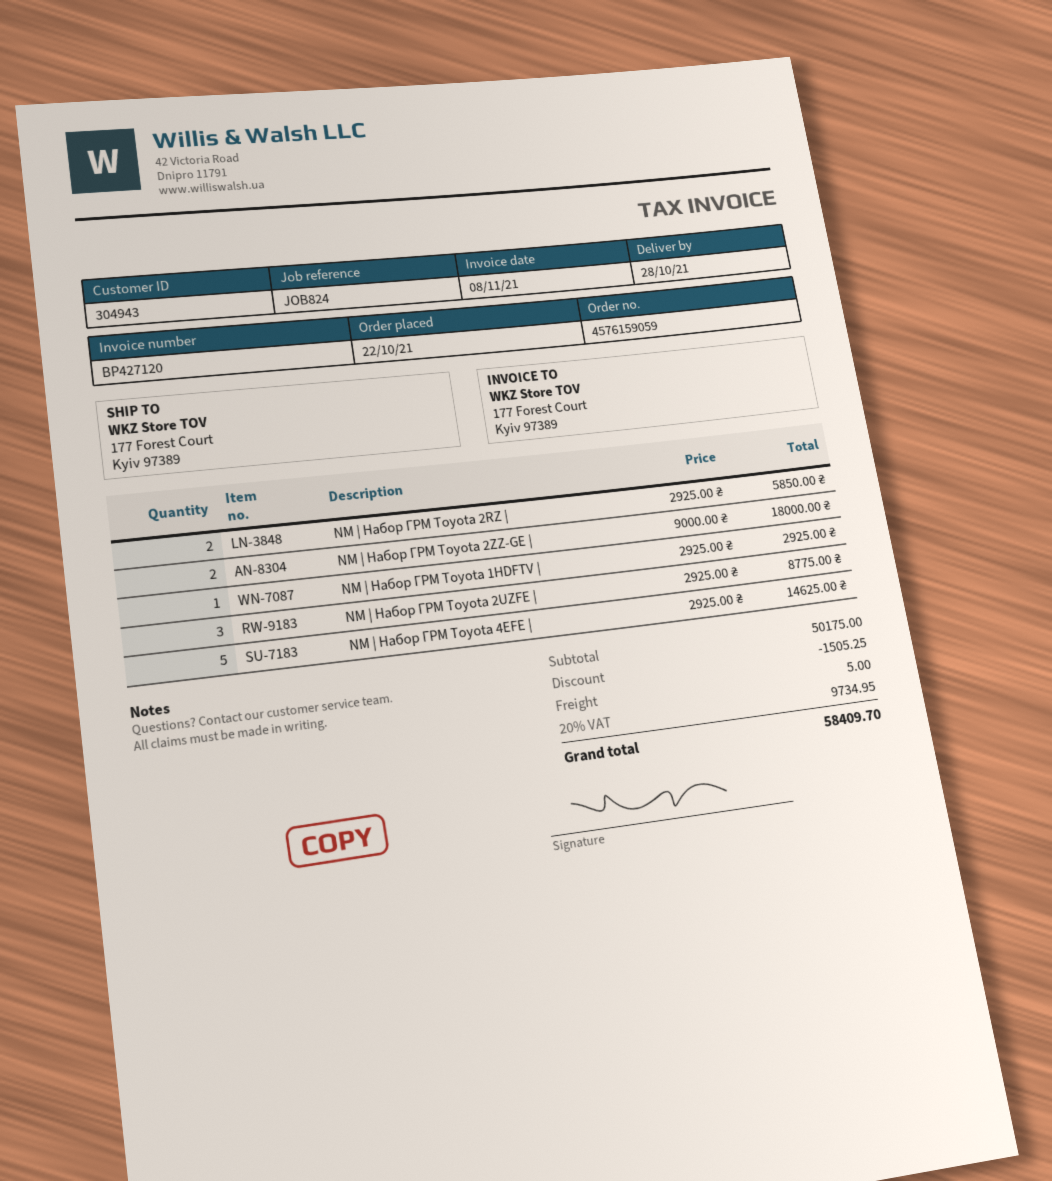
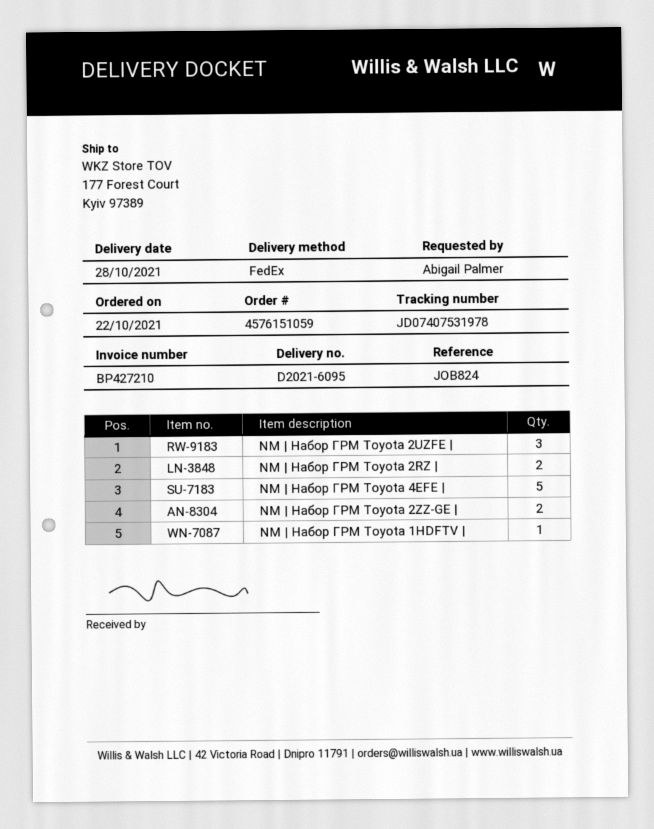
order number: 4576159059 -> 4576151059
invoice number: BP427120 -> BP427210

